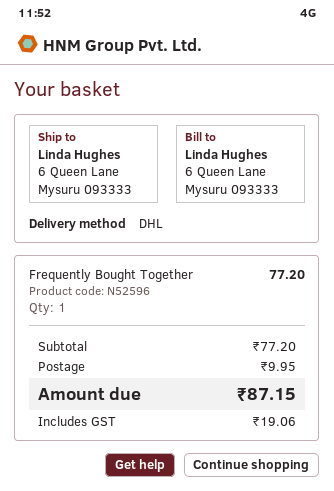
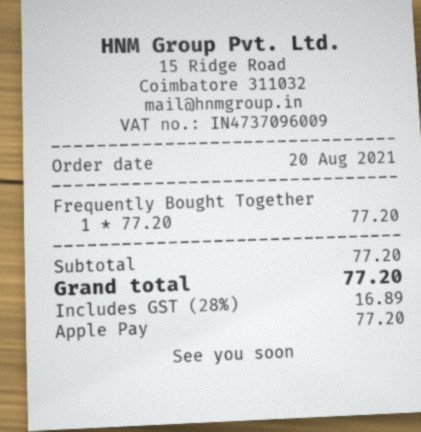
shipping: 9.95 -> none
tax: 19.06 -> 16.89
total: 87.15 -> 77.20

